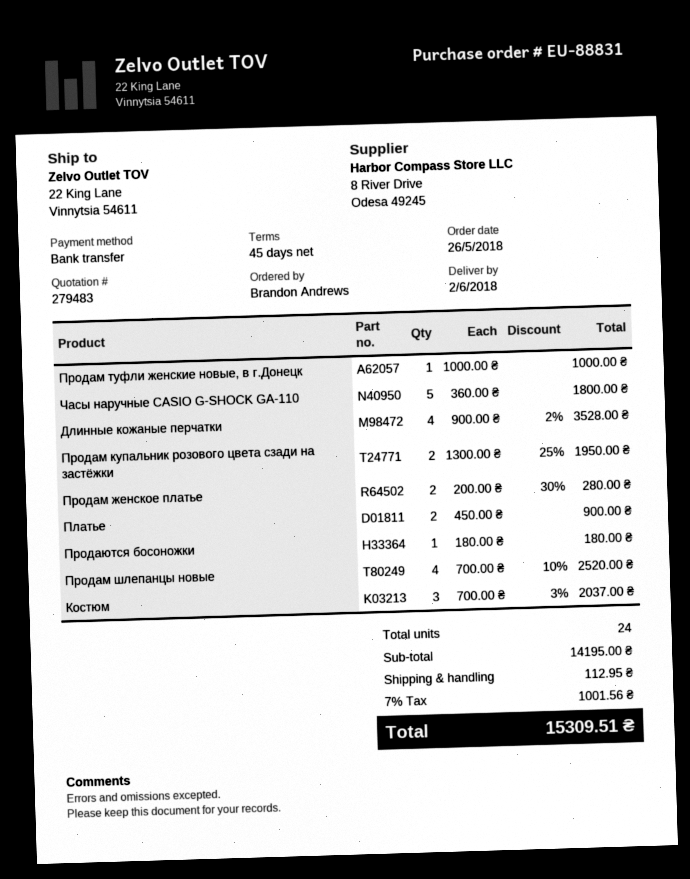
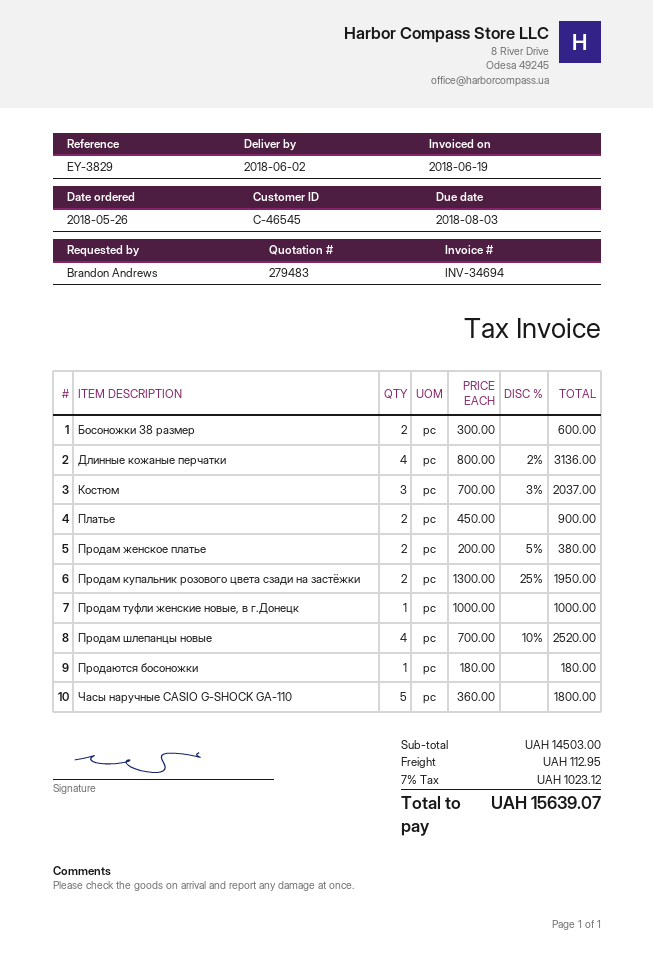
Длинные кожаные перчатки: 4 x 900.00 - 2% = 3528.00 -> 4 x 800.00 - 2% = 3136.00
Продам женское платье: 2 x 200.00 - 30% = 280.00 -> 2 x 200.00 - 5% = 380.00
Босоножки 38 размер: none -> 2 x 300.00 = 600.00
subtotal: 14195.00 -> 14503.00
tax: 7% = 1001.56 -> 7% = 1023.12
total: 15309.51 -> 15639.07

